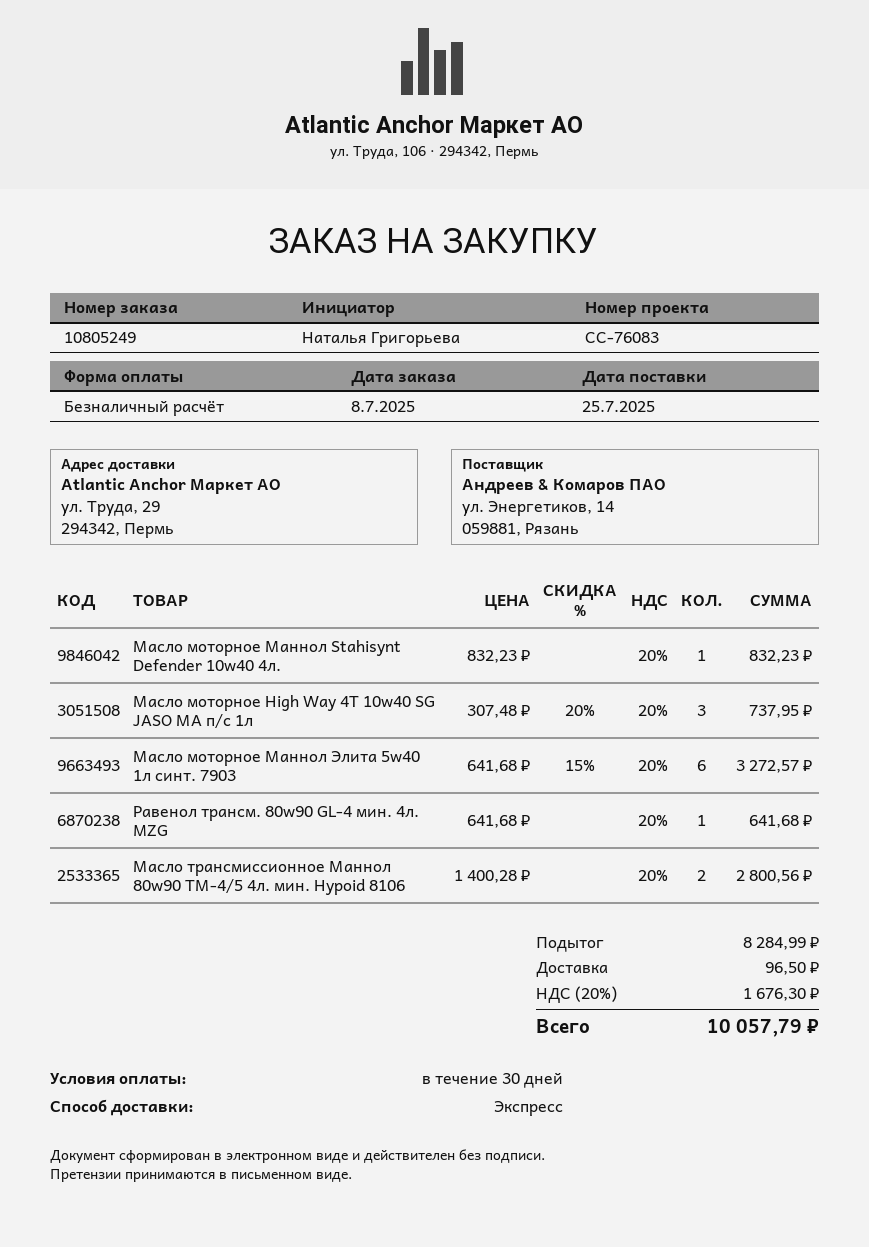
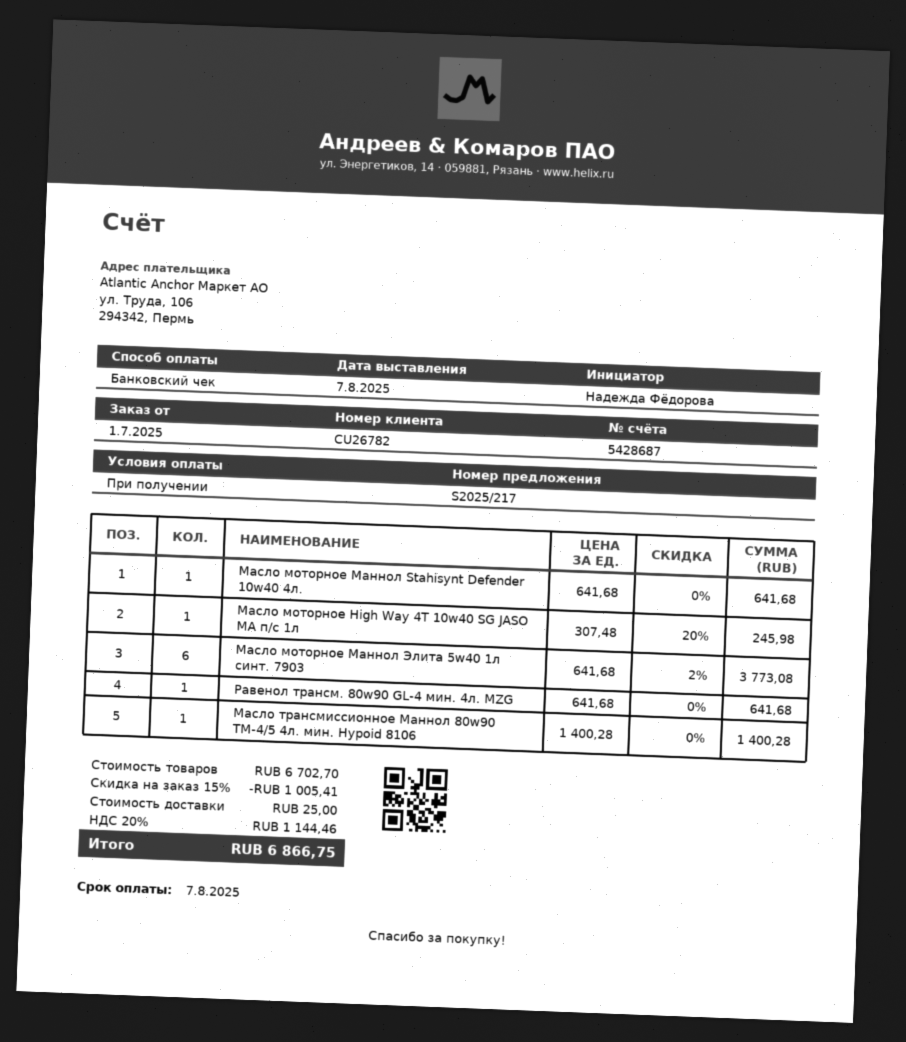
order date: 2025-07-08 -> 2025-07-01
payment terms: 30 days -> on receipt
ordered by: Наталья Григорьева -> Надежда Фёдорова
payment method: bank transfer -> cheque
Масло моторное Маннол Stahisynt Defendеr 10w40 4л.: 1 x 832.23 = 832.23 -> 1 x 641.68 = 641.68
Масло моторное High Way 4T 10w40 SG JASO МА п/с 1л: 3 x 307.48 - 20% = 737.95 -> 1 x 307.48 - 20% = 245.98
Масло моторное Маннол Элита 5w40 1л синт. 7903: 6 x 641.68 - 15% = 3272.57 -> 6 x 641.68 - 2% = 3773.08
Масло трансмиссионное Маннол 80w90 ТМ-4/5 4л. мин. Hypoid 8106: 2 x 1400.28 = 2800.56 -> 1 x 1400.28 = 1400.28
subtotal: 8284.99 -> 6702.70
discount: none -> 15% = 1005.41
shipping: 96.50 -> 25.00
tax: 20% = 1676.30 -> 20% = 1144.46
total: 10057.79 -> 6866.75

